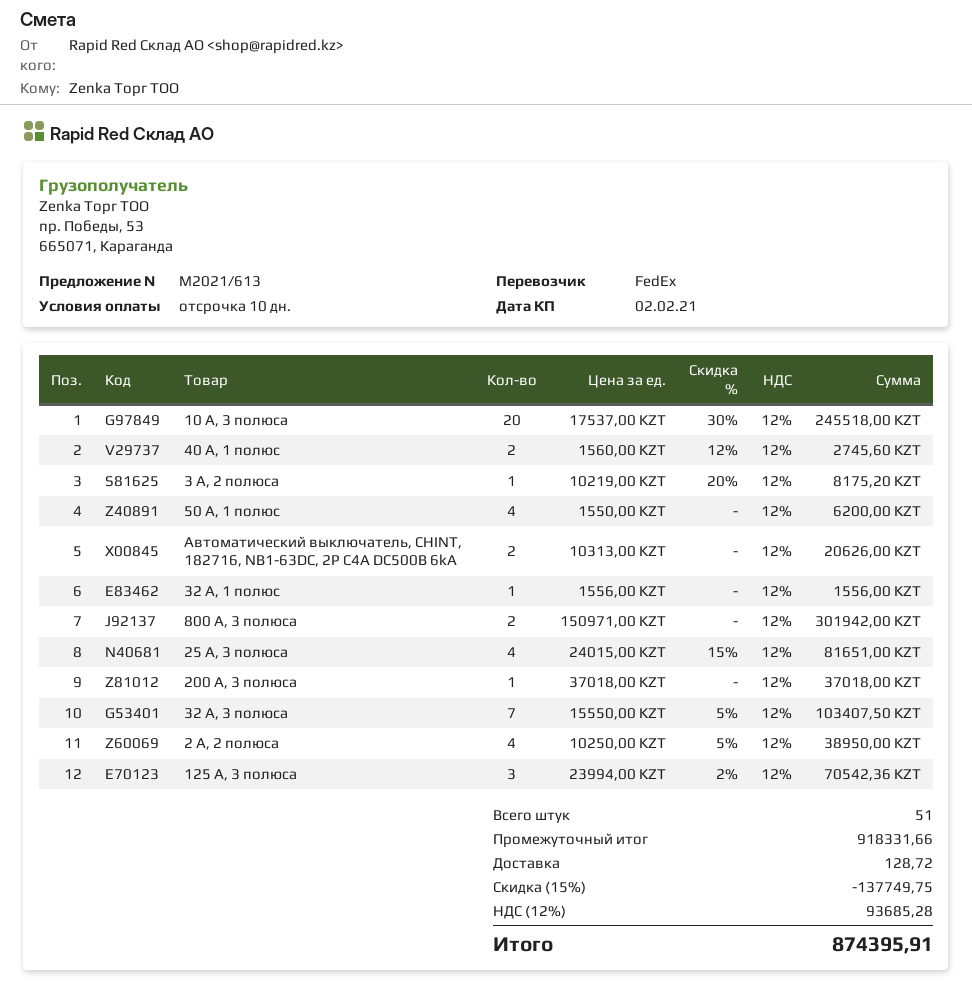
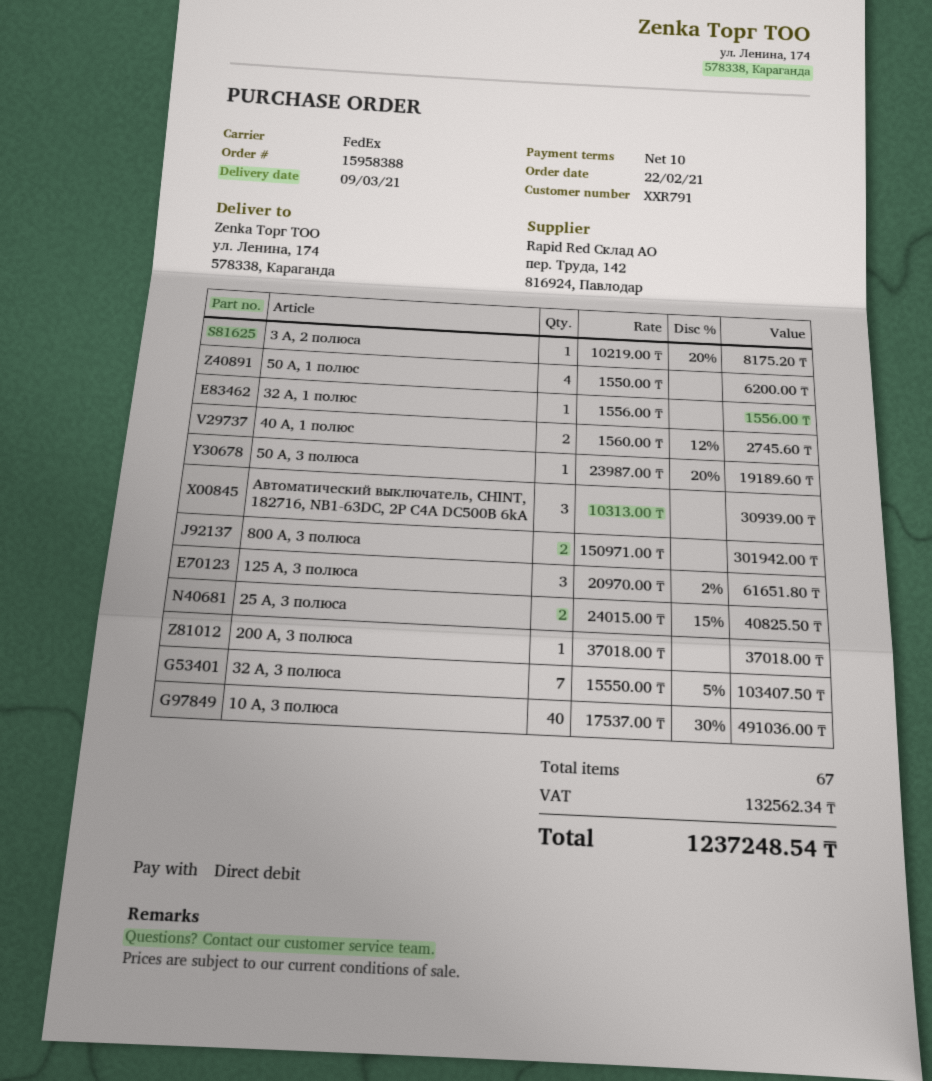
ship to: пр. Победы, 53, 665071, Караганда -> ул. Ленина, 174, 578338, Караганда
10 A, 3 полюса: 20 x 17537.00 - 30% = 245518.00 -> 40 x 17537.00 - 30% = 491036.00
Автоматический выключатель, CHINT, 182716, NB1-63DC, 2P C4A DC500В 6kA: 2 x 10313.00 = 20626.00 -> 3 x 10313.00 = 30939.00
25 А, 3 полюса: 4 x 24015.00 - 15% = 81651.00 -> 2 x 24015.00 - 15% = 40825.50
2 А, 2 полюса: 4 x 10250.00 - 5% = 38950.00 -> none
125 А, 3 полюса: 3 x 23994.00 - 2% = 70542.36 -> 3 x 20970.00 - 2% = 61651.80
50 А, 3 полюса: none -> 1 x 23987.00 - 20% = 19189.60
total quantity: 51 -> 67
discount: 15% = 137749.75 -> none
shipping: 128.72 -> none
tax: 93685.28 -> 132562.34
total: 874395.91 -> 1237248.54

